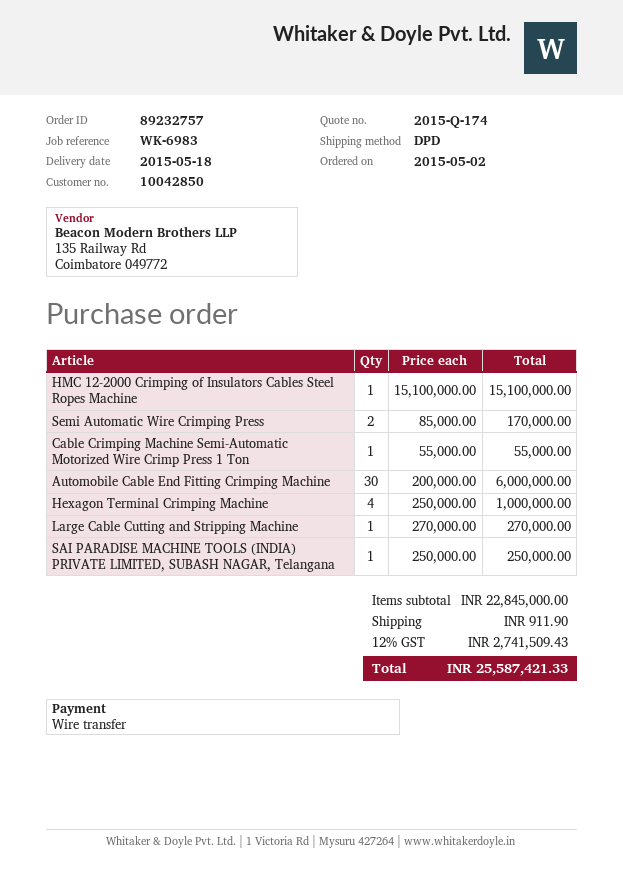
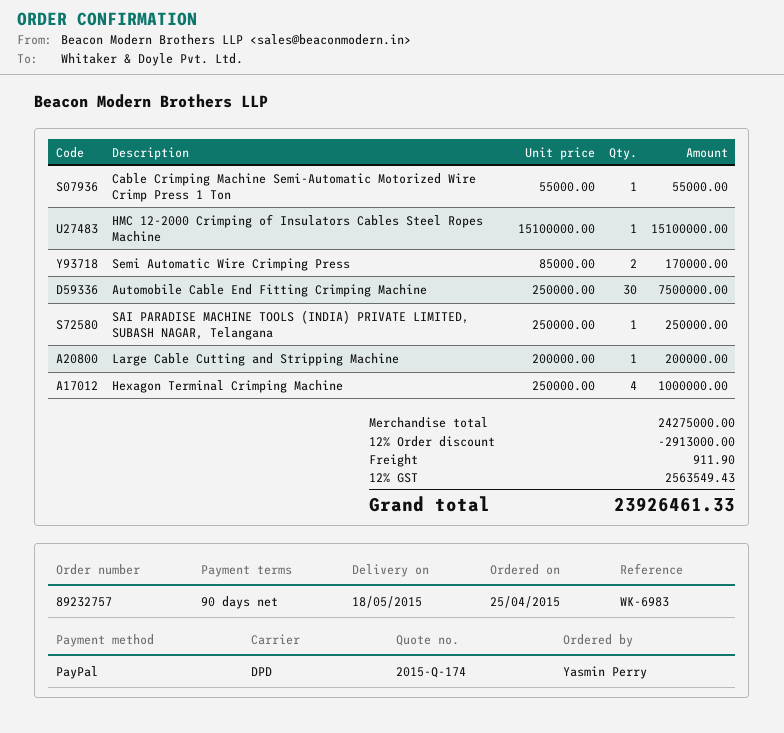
order date: 2015-05-02 -> 2015-04-25
payment method: bank transfer -> PayPal
Automobile Cable End Fitting Crimping Machine: 30 x 200000.00 = 6000000.00 -> 30 x 250000.00 = 7500000.00
Large Cable Cutting and Stripping Machine: 1 x 270000.00 = 270000.00 -> 1 x 200000.00 = 200000.00
subtotal: 22845000.00 -> 24275000.00
discount: none -> 12% = 2913000.00
tax: 12% = 2741509.43 -> 12% = 2563549.43
total: 25587421.33 -> 23926461.33

